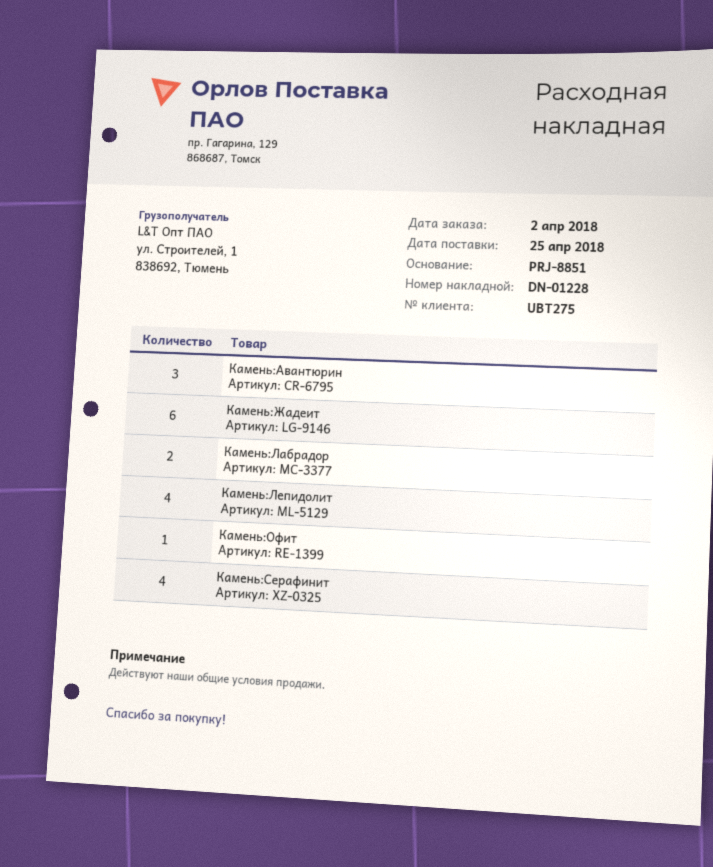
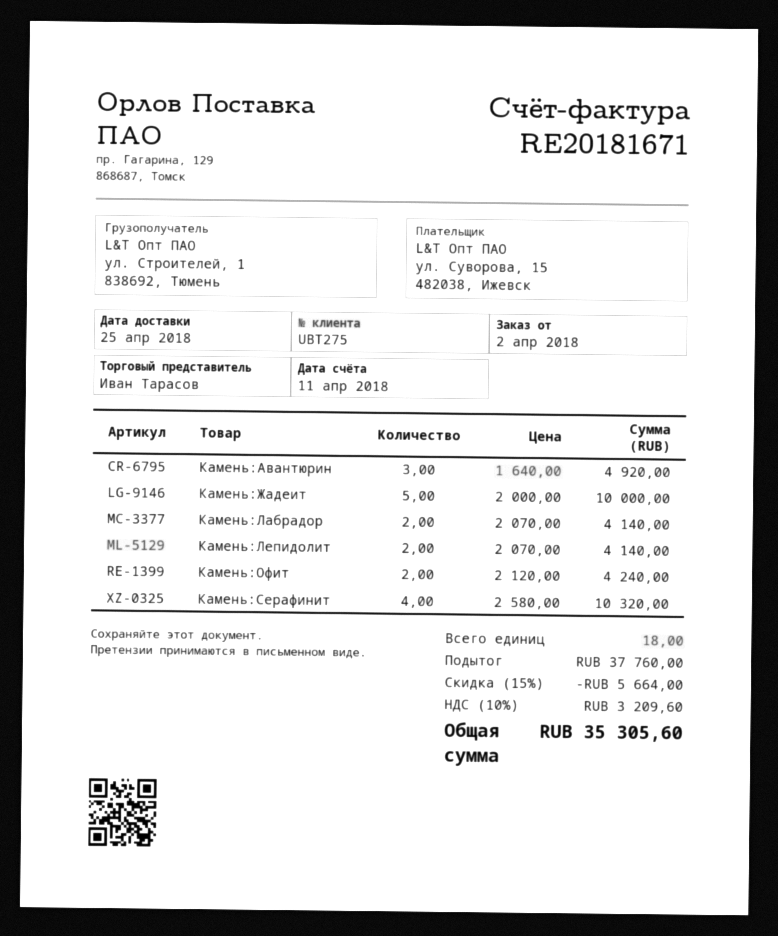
Камень:Жадеит: 6 -> 5
Камень:Лепидолит: 4 -> 2
Камень:Офит: 1 -> 2

